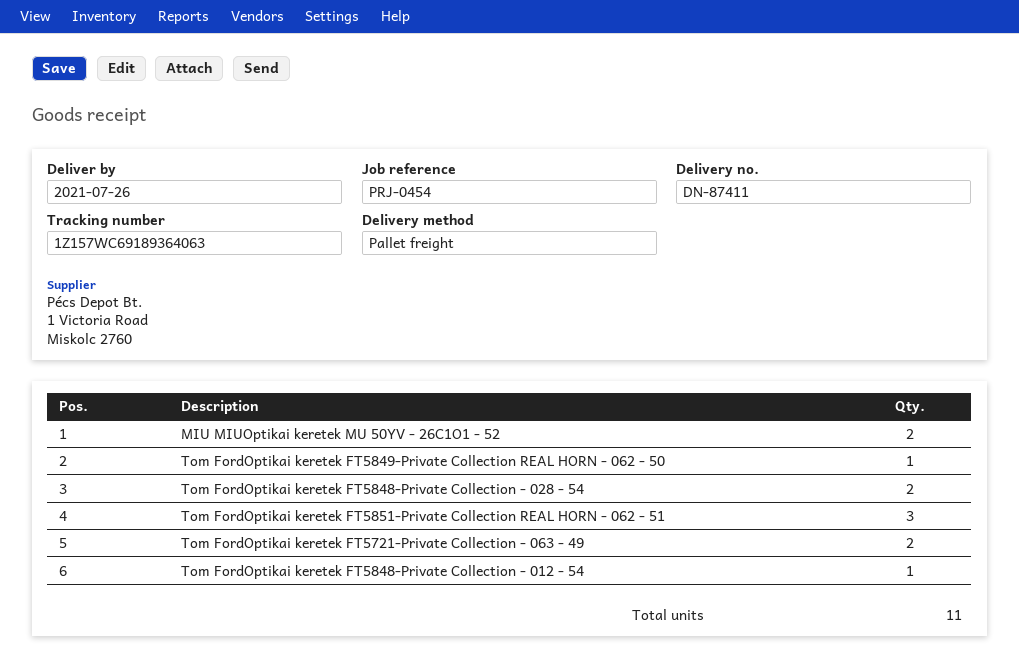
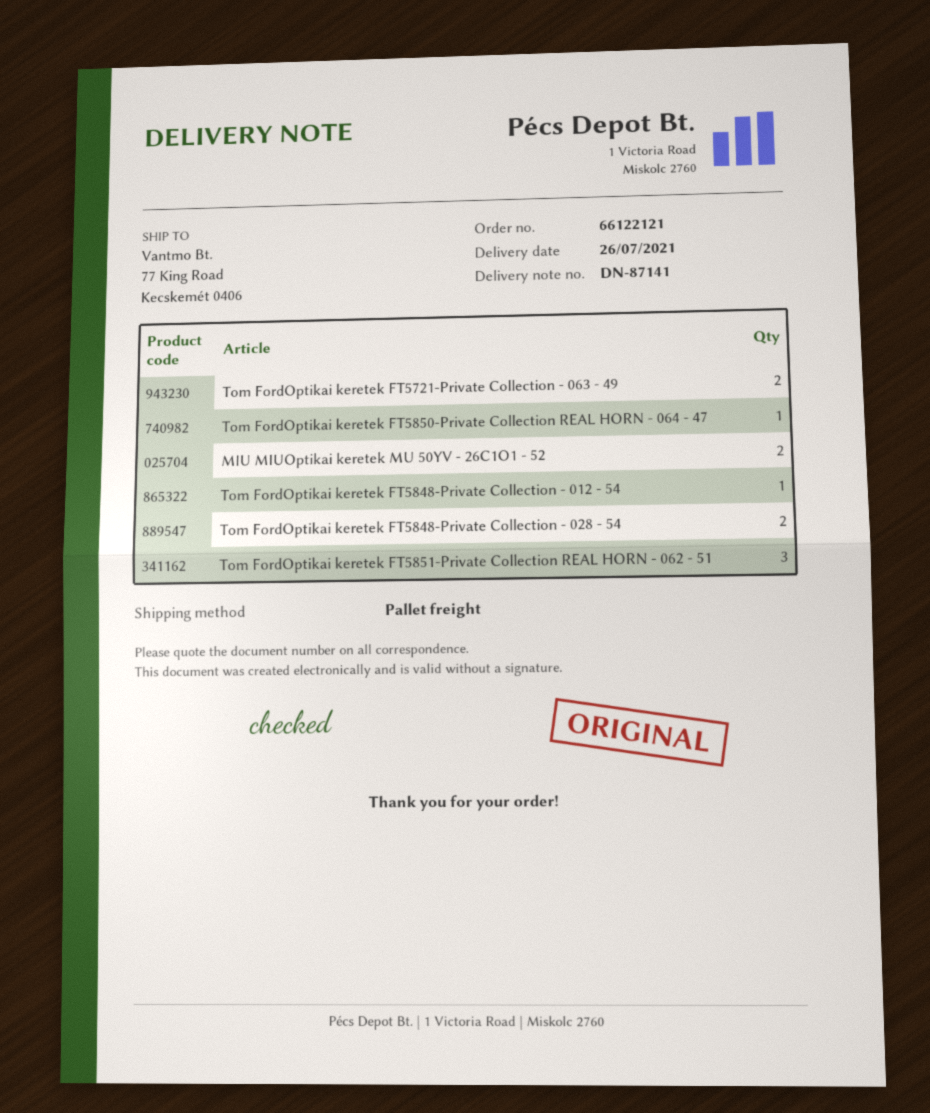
delivery note number: DN-87411 -> DN-87141
Tom FordOptikai keretek FT5849-Private Collection REAL HORN - 062 - 50: 1 -> none
Tom FordOptikai keretek FT5850-Private Collection REAL HORN - 064 - 47: none -> 1

